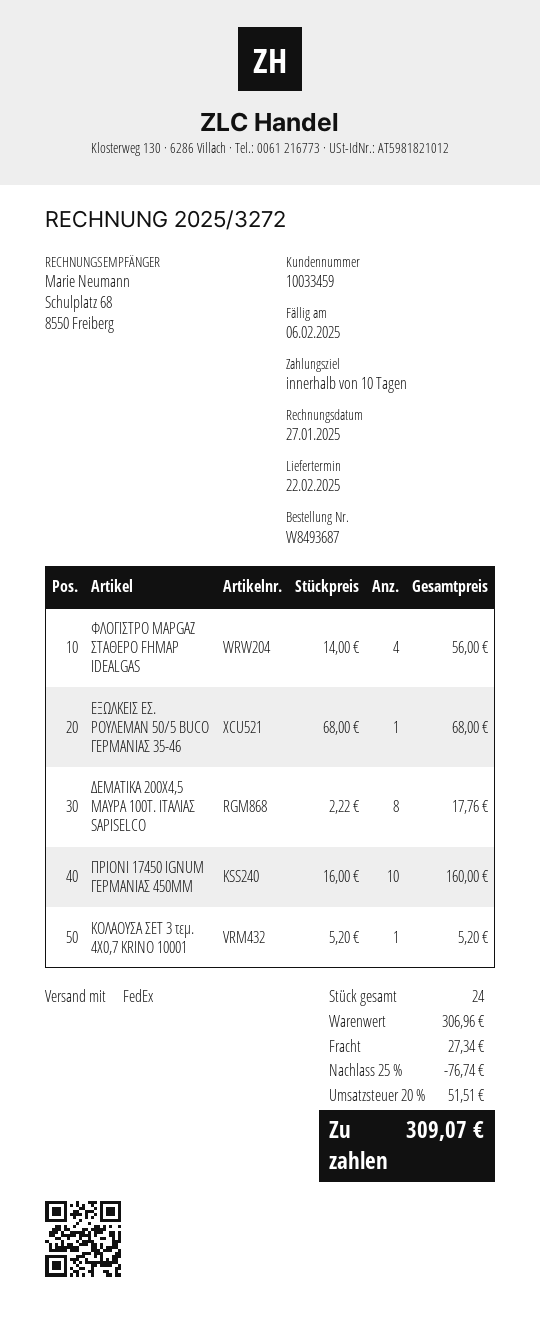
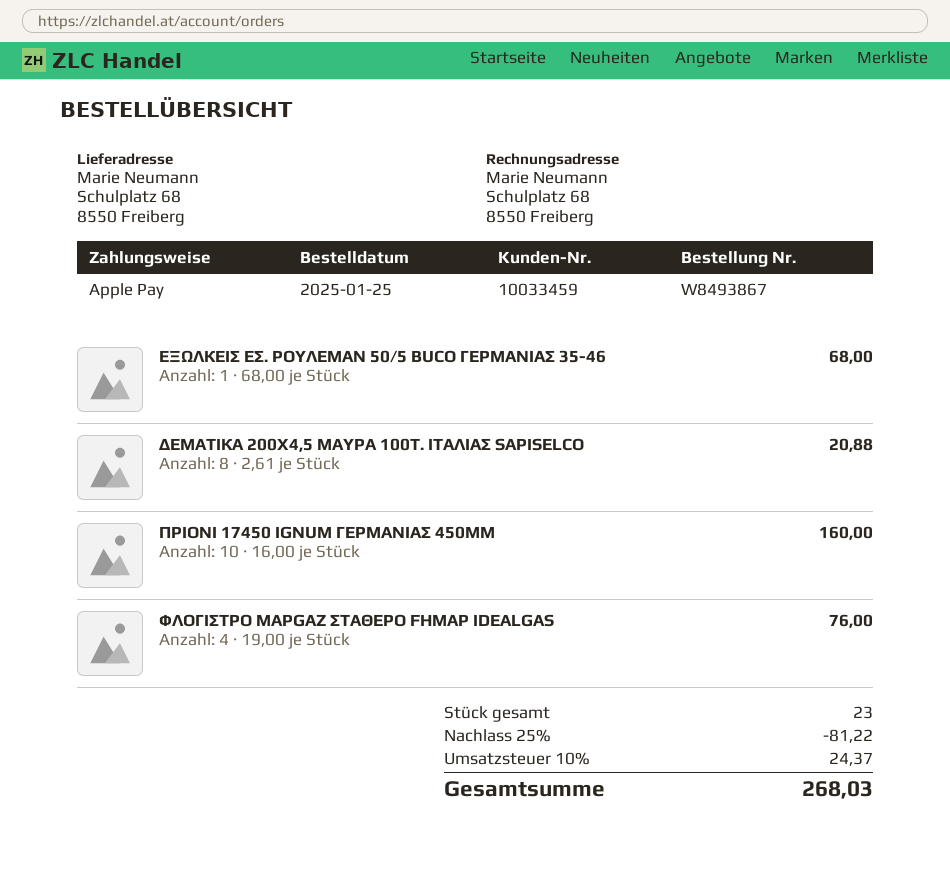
order number: W8493687 -> W8493867
ΦΛΟΓΙΣΤΡΟ MAPGAZ ΣΤΑΘΕΡΟ FHMAP IDEALGAS: 4 x 14.00 = 56.00 -> 4 x 19.00 = 76.00
ΔΕΜΑΤΙΚΑ 200Χ4,5 ΜΑΥΡΑ 100Τ. ΙΤΑΛΙΑΣ SAPISELCO: 8 x 2.22 = 17.76 -> 8 x 2.61 = 20.88
ΚΟΛΑΟΥΣΑ ΣΕΤ 3 τεμ. 4Χ0,7 KRINO 10001: 1 x 5.20 = 5.20 -> none
total quantity: 24 -> 23
discount: 25% = 76.74 -> 25% = 81.22
shipping: 27.34 -> none
tax: 20% = 51.51 -> 10% = 24.37
total: 309.07 -> 268.03

